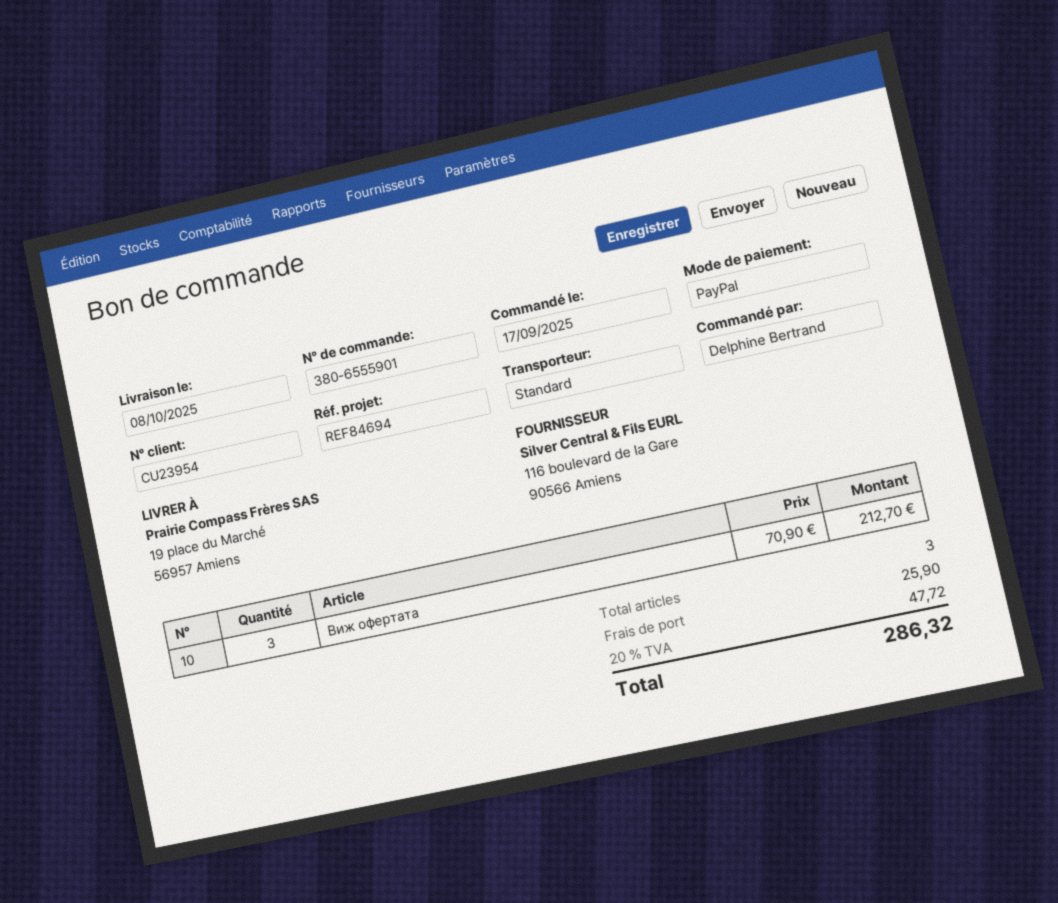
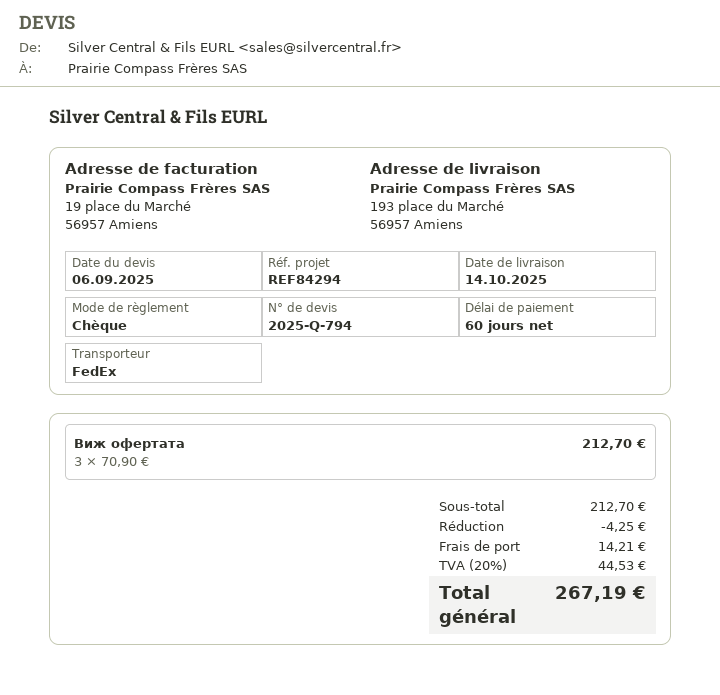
delivery date: 2025-10-08 -> 2025-10-14
reference: REF84694 -> REF84294
payment method: PayPal -> cheque
shipping method: standard -> FedEx
ship to: 19 place du Marché, 56957 Amiens -> 193 place du Marché, 56957 Amiens
discount: none -> 4.25
shipping: 25.90 -> 14.21
tax: 20% = 47.72 -> 20% = 44.53
total: 286.32 -> 267.19

